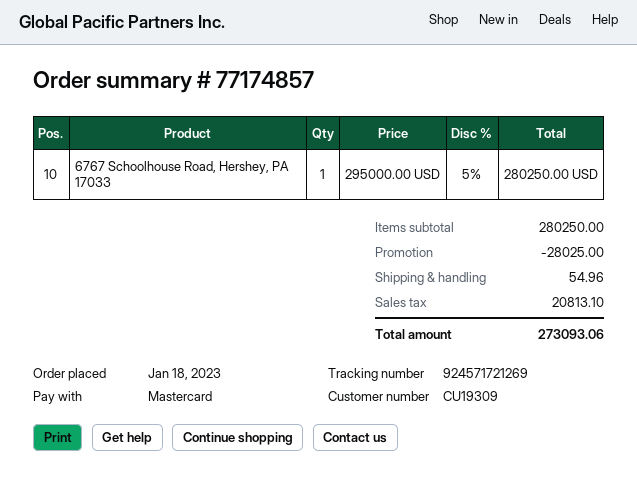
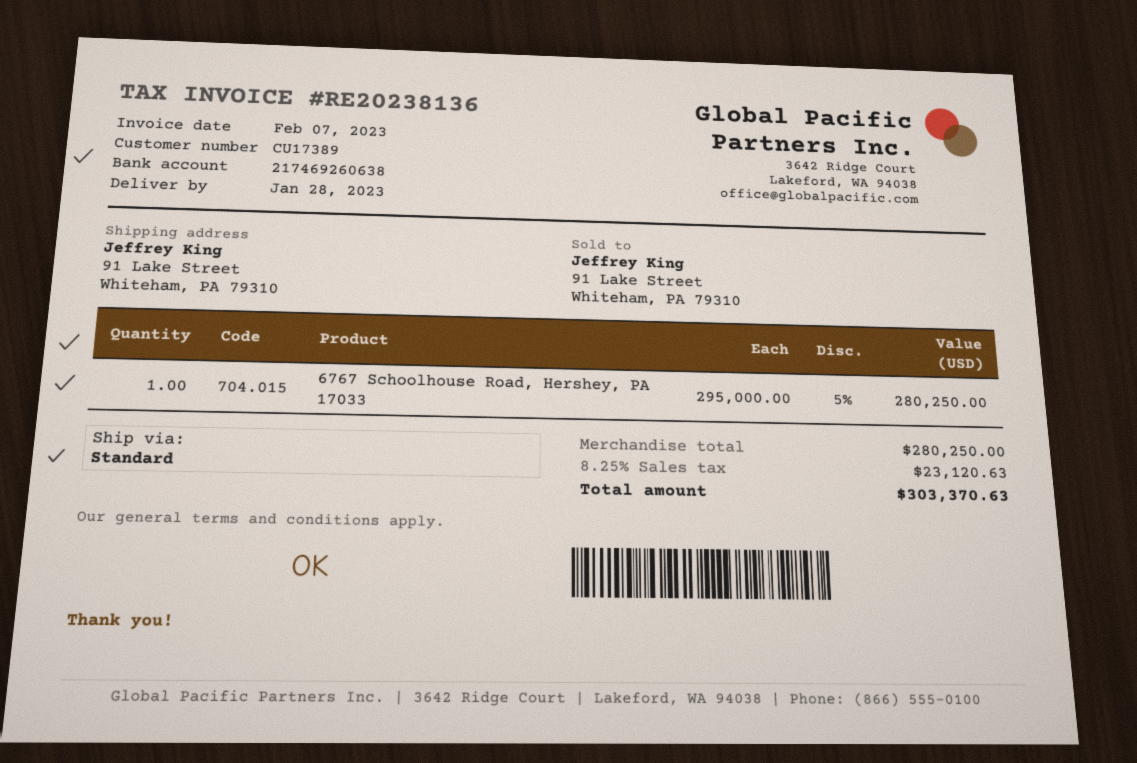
customer number: CU19309 -> CU17389
discount: 28025.00 -> none
shipping: 54.96 -> none
tax: 20813.10 -> 23120.63
total: 273093.06 -> 303370.63

